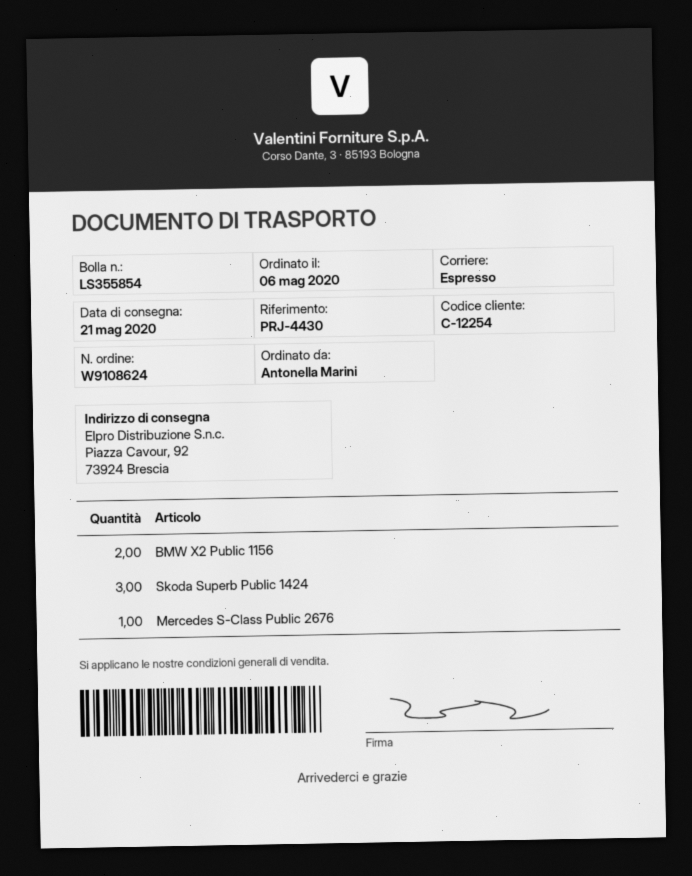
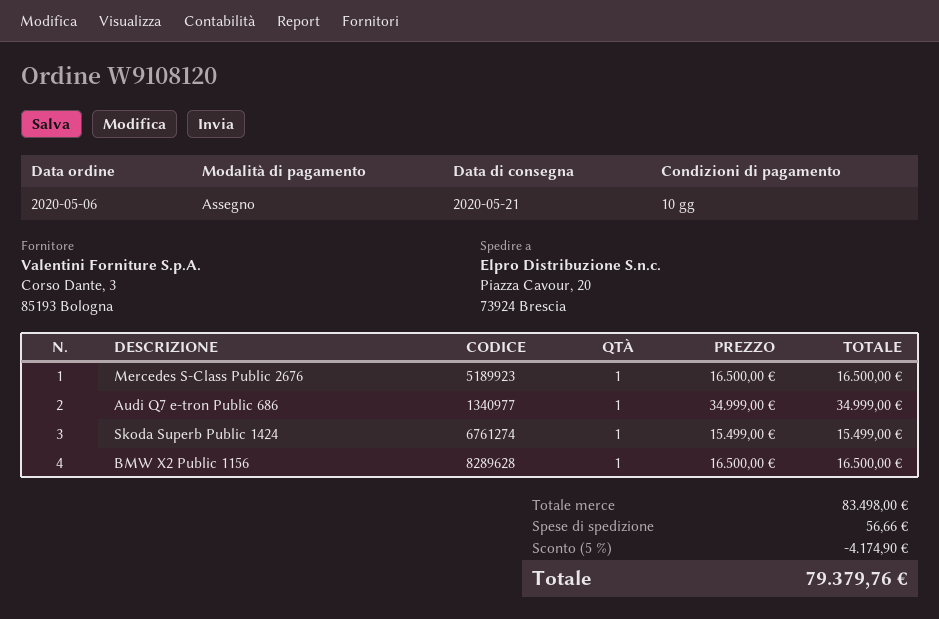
order number: W9108624 -> W9108120
ship to: Piazza Cavour, 92, 73924 Brescia -> Piazza Cavour, 20, 73924 Brescia
BMW X2 Public 1156: 2 -> 1
Skoda Superb Public 1424: 3 -> 1
Audi Q7 e-tron Public 686: none -> 1

